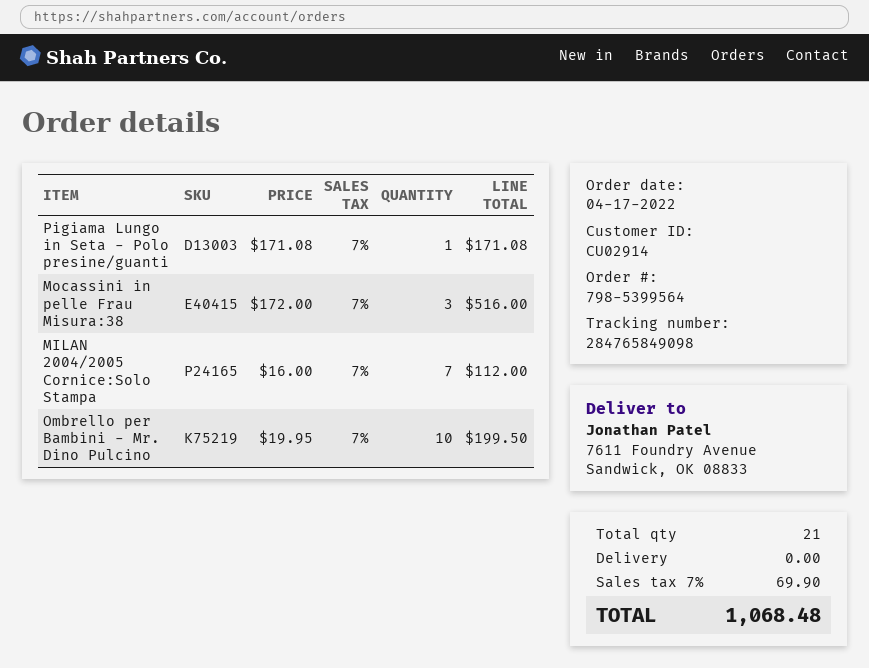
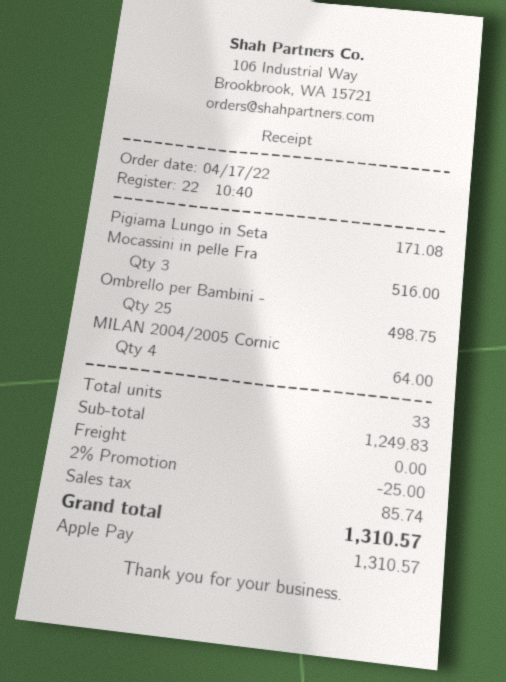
MILAN 2004/2005 Cornice:Solo Stampa: 7 for 112.00 -> 4 for 64.00
Ombrello per Bambini - Mr. Dino Pulcino: 10 for 199.50 -> 25 for 498.75
total quantity: 21 -> 33
discount: none -> 2% = 25.00
tax: 69.90 -> 85.74
total: 1068.48 -> 1310.57

